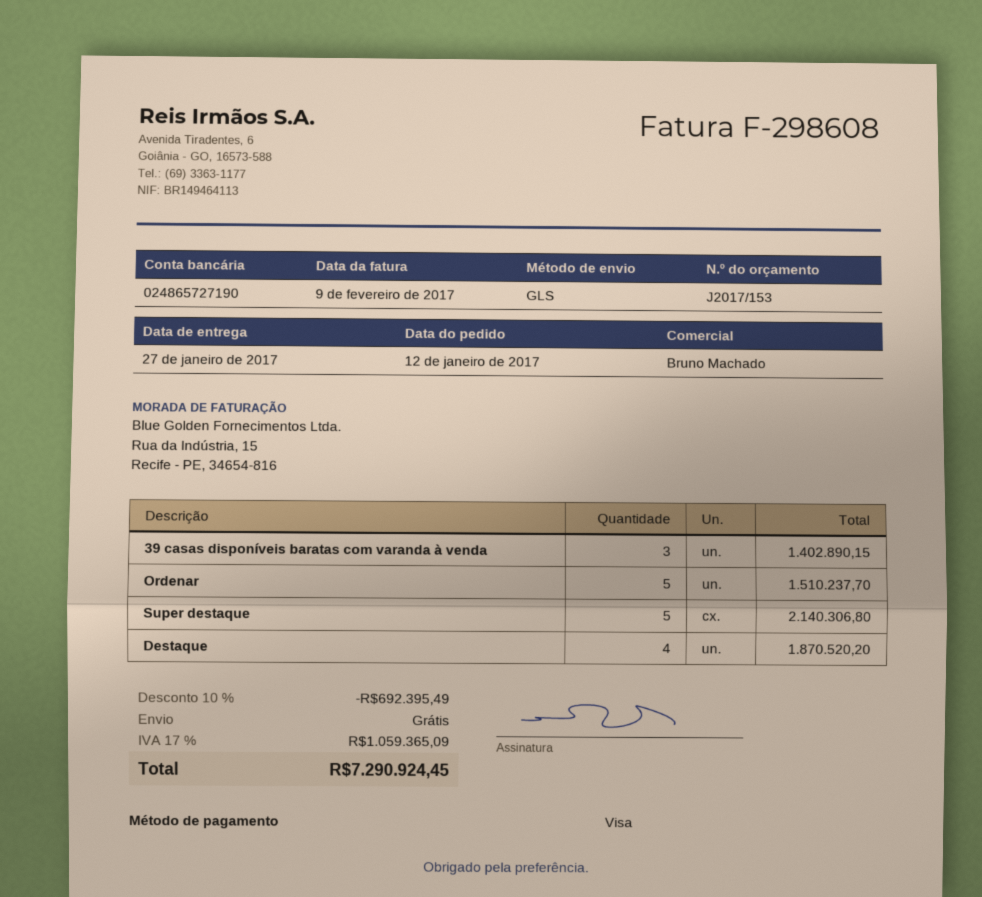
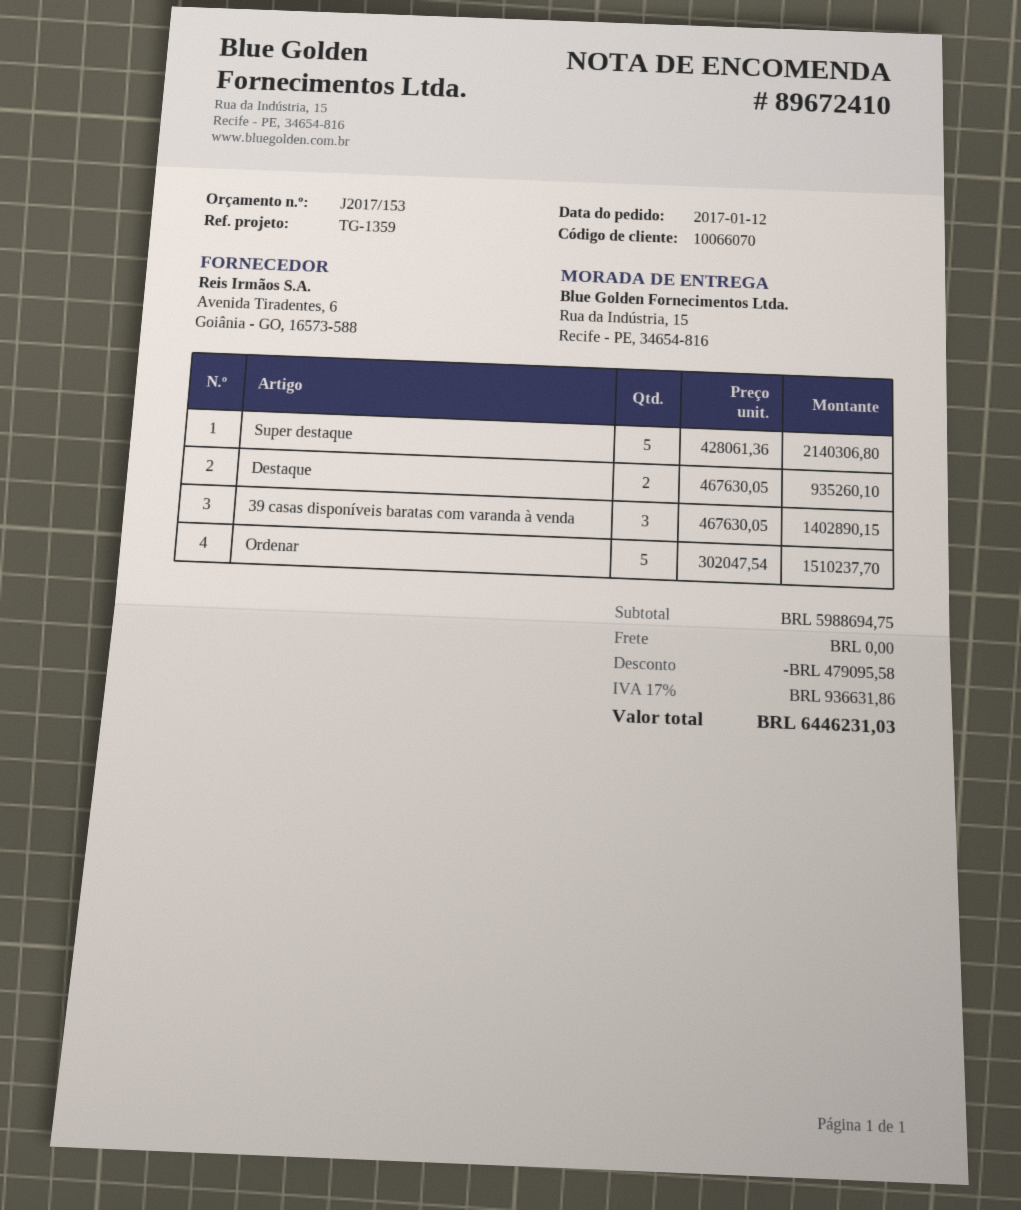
Destaque: 4 for 1870520.20 -> 2 for 935260.10
discount: 692395.49 -> 479095.58
tax: 17% = 1059365.09 -> 17% = 936631.86
total: 7290924.45 -> 6446231.03

